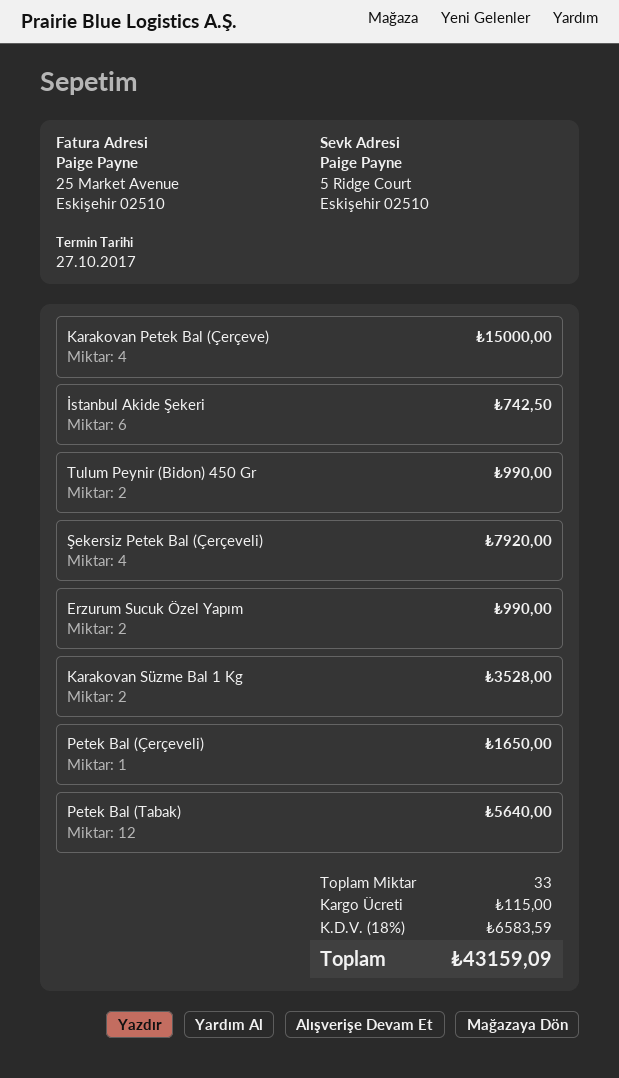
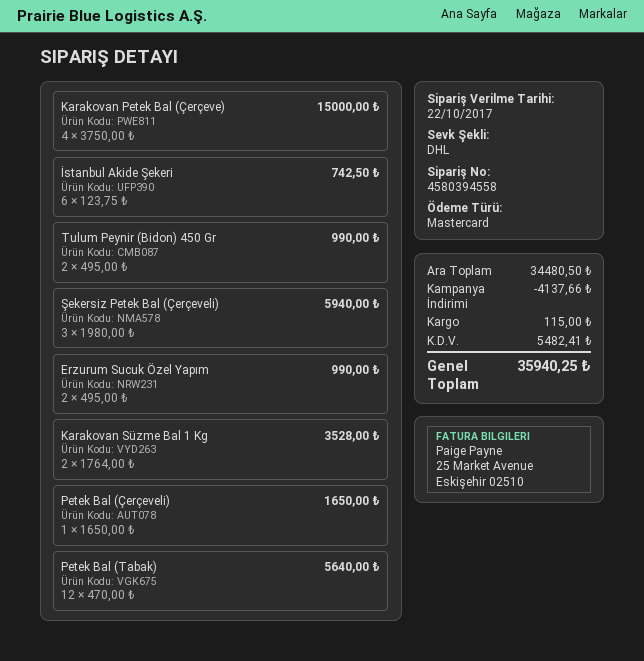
Şekersiz Petek Bal (Çerçeveli): 4 for 7920.00 -> 3 for 5940.00
discount: none -> 4137.66
tax: 6583.59 -> 5482.41
total: 43159.09 -> 35940.25

